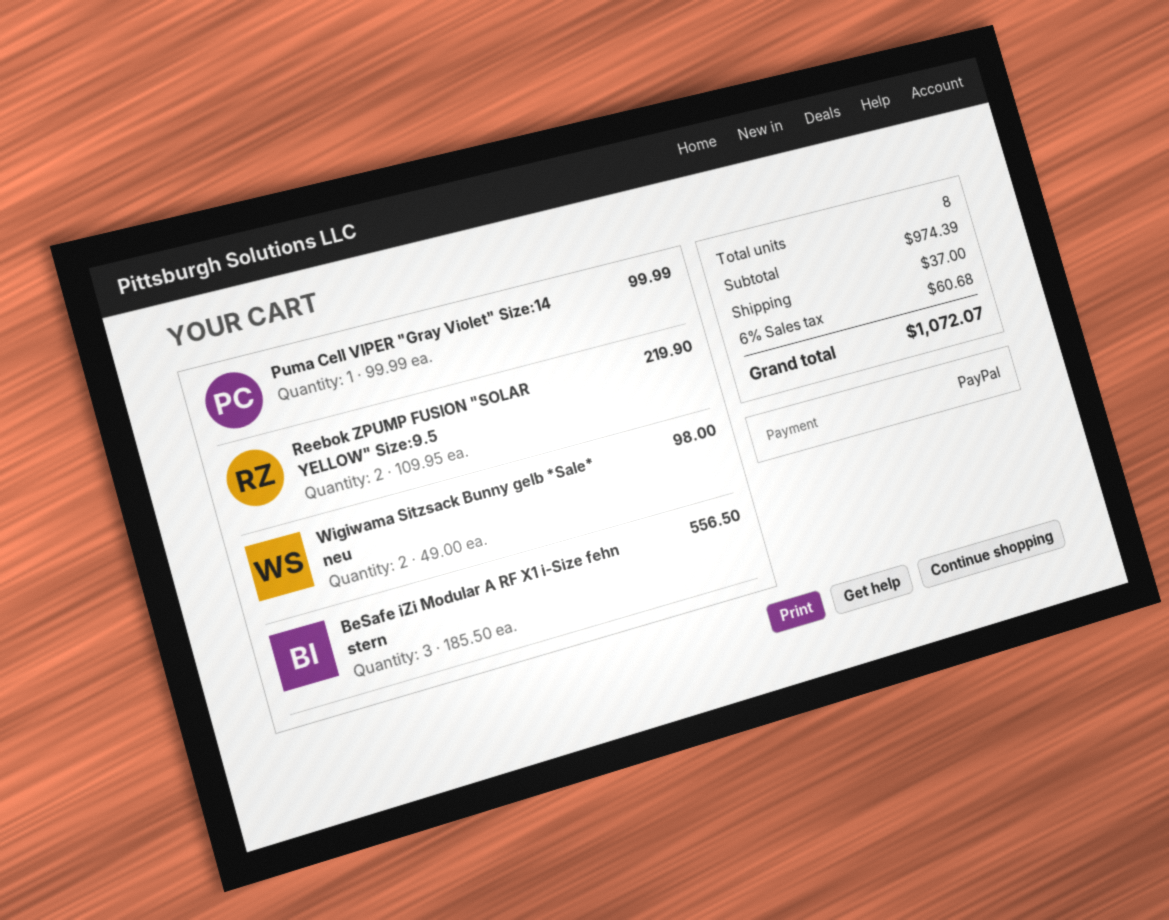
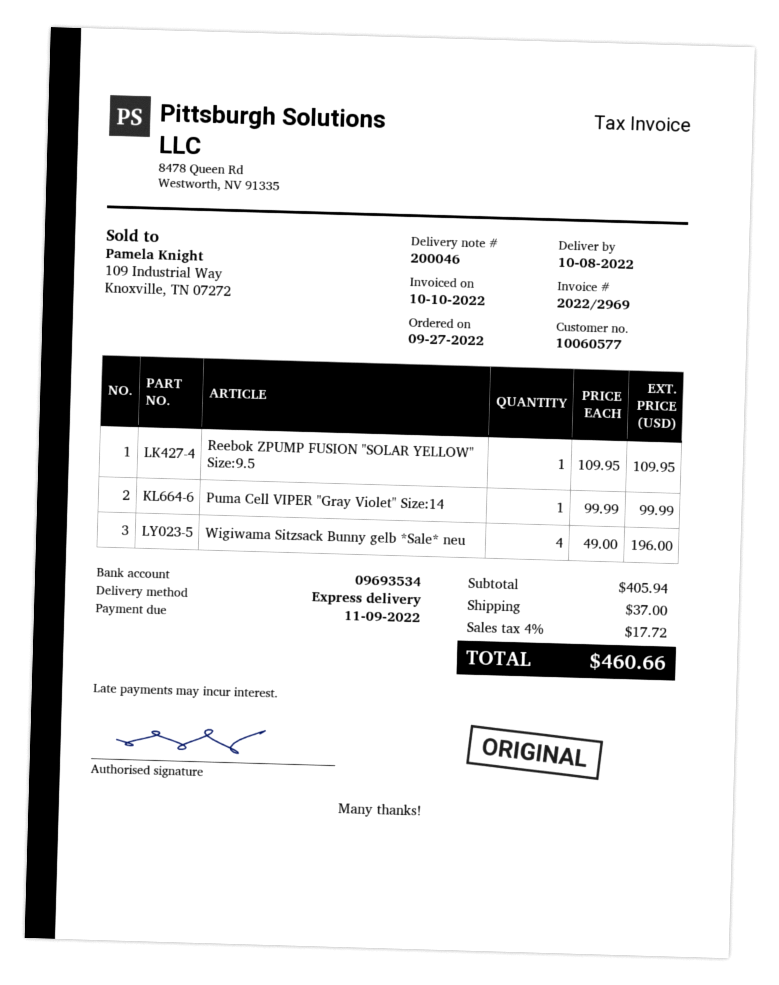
Reebok ZPUMP FUSION "SOLAR YELLOW" Size:9.5: 2 x 109.95 = 219.90 -> 1 x 109.95 = 109.95
Wigiwama Sitzsack Bunny gelb *Sale* neu: 2 x 49.00 = 98.00 -> 4 x 49.00 = 196.00
BeSafe iZi Modular A RF X1 i-Size fehn stern: 3 x 185.50 = 556.50 -> none
subtotal: 974.39 -> 405.94
tax: 6% = 60.68 -> 4% = 17.72
total: 1072.07 -> 460.66

